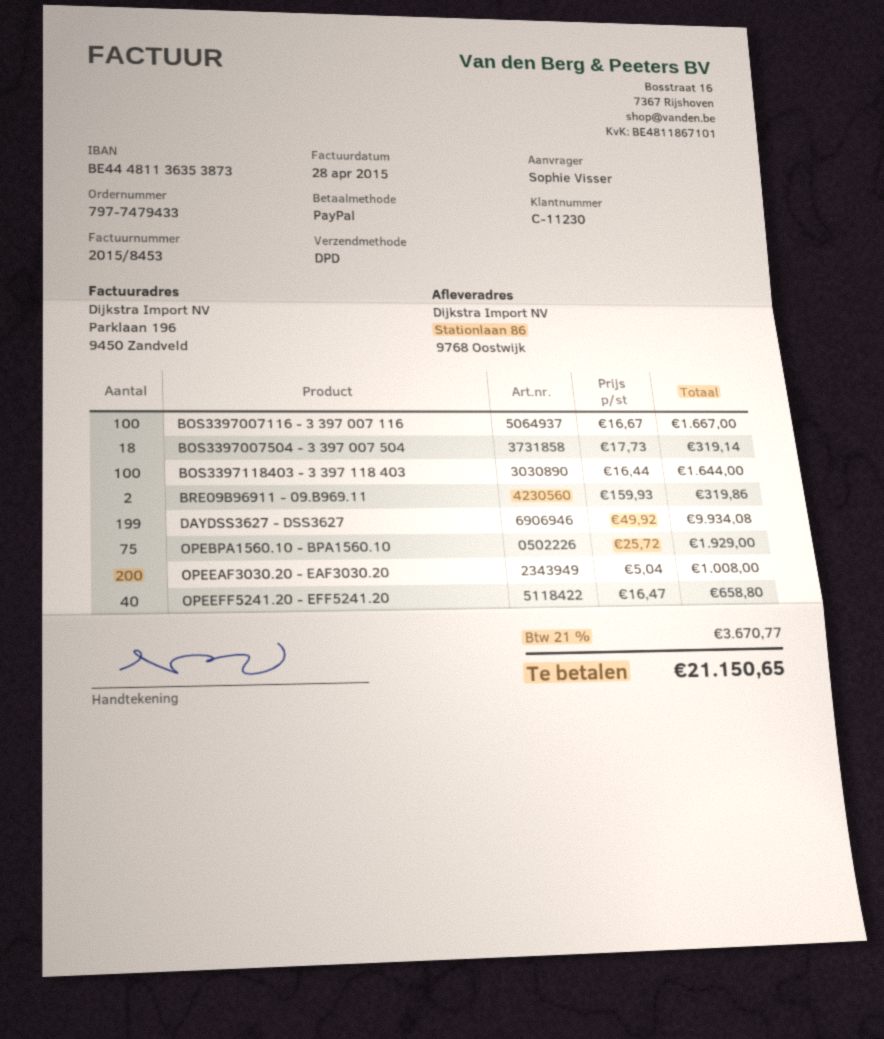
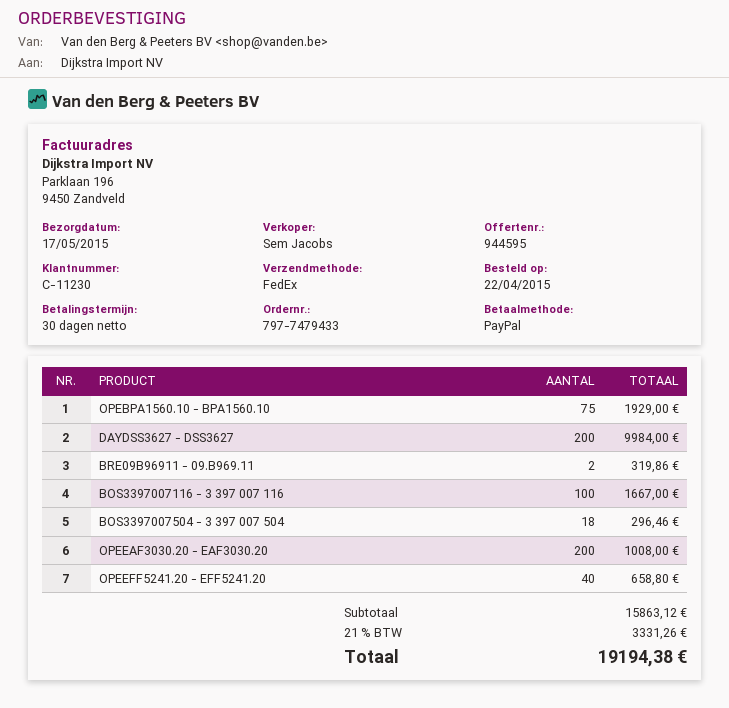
shipping method: DPD -> FedEx
BOS3397007504 - 3 397 007 504: 18 for 319.14 -> 18 for 296.46
BOS3397118403 - 3 397 118 403: 100 for 1644.00 -> none
DAYDSS3627 - DSS3627: 199 for 9934.08 -> 200 for 9984.00
tax: 21% = 3670.77 -> 21% = 3331.26
total: 21150.65 -> 19194.38

